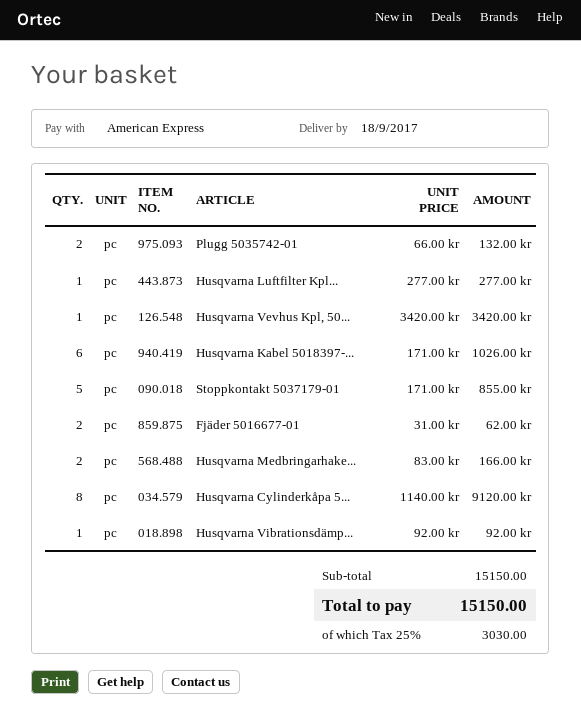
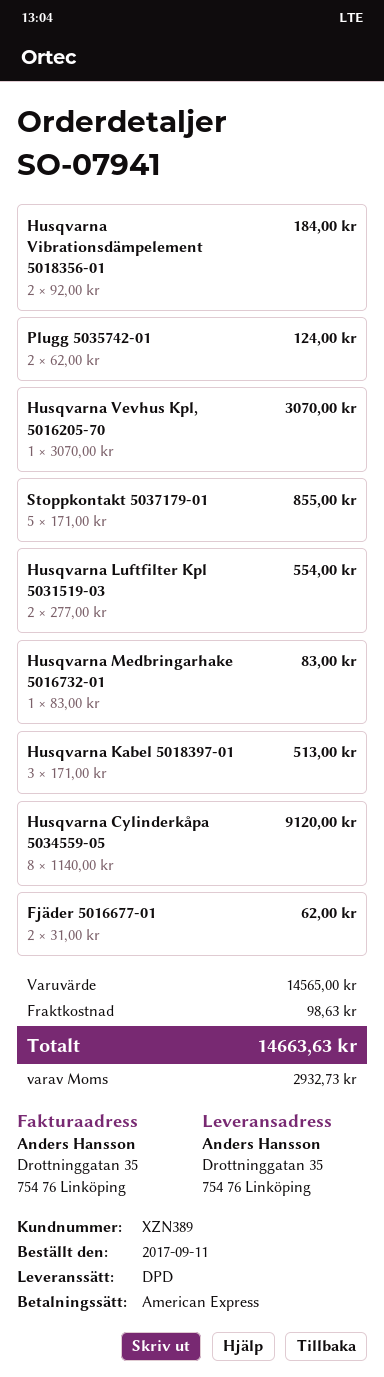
Plugg 5035742-01: 2 x 66.00 = 132.00 -> 2 x 62.00 = 124.00
Husqvarna Luftfilter Kpl...: 1 x 277.00 = 277.00 -> 2 x 277.00 = 554.00
Husqvarna Vevhus Kpl, 50...: 1 x 3420.00 = 3420.00 -> 1 x 3070.00 = 3070.00
Husqvarna Kabel 5018397-...: 6 x 171.00 = 1026.00 -> 3 x 171.00 = 513.00
Husqvarna Medbringarhake...: 2 x 83.00 = 166.00 -> 1 x 83.00 = 83.00
Husqvarna Vibrationsdämp...: 1 x 92.00 = 92.00 -> 2 x 92.00 = 184.00
subtotal: 15150.00 -> 14565.00
shipping: none -> 98.63
tax: 3030.00 -> 2932.73
total: 15150.00 -> 14663.63

